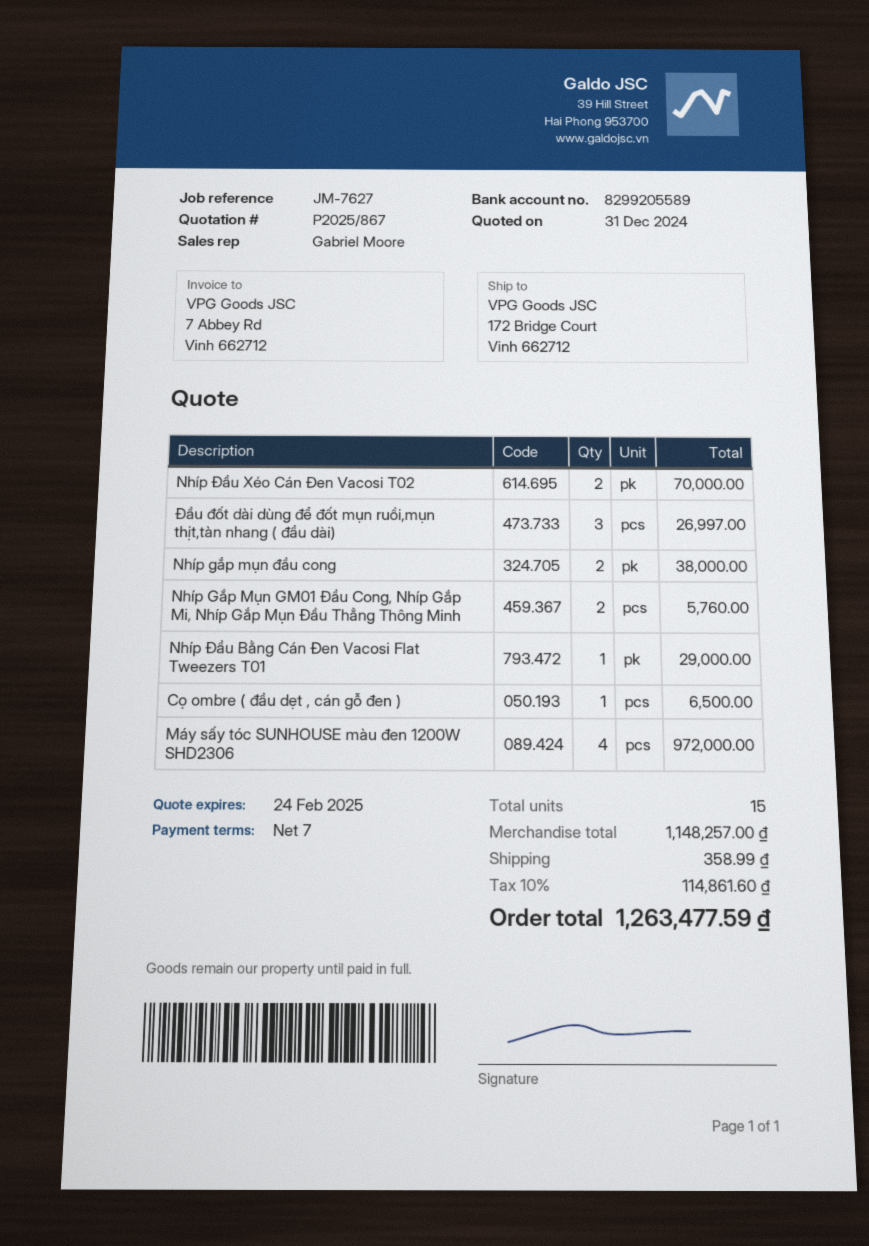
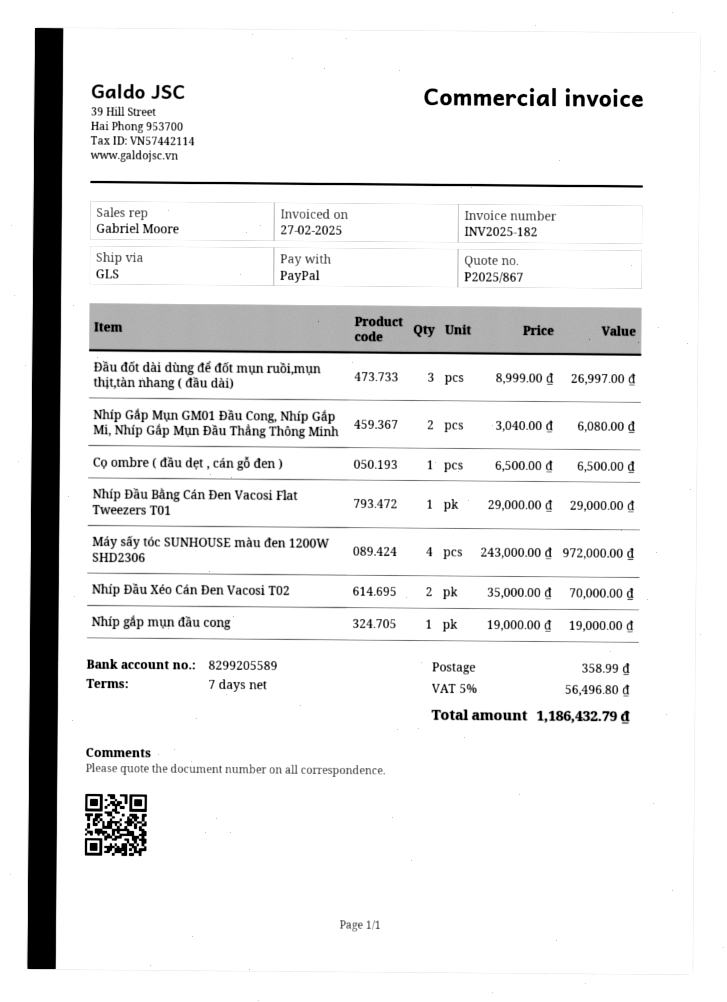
Nhíp gắp mụn đầu cong: 2 for 38000.00 -> 1 for 19000.00
Nhíp Gắp Mụn GM01 Đầu Cong, Nhíp Gắp Mi, Nhíp Gắp Mụn Đầu Thẳng Thông Minh: 2 for 5760.00 -> 2 for 6080.00
tax: 10% = 114861.60 -> 5% = 56496.80
total: 1263477.59 -> 1186432.79

